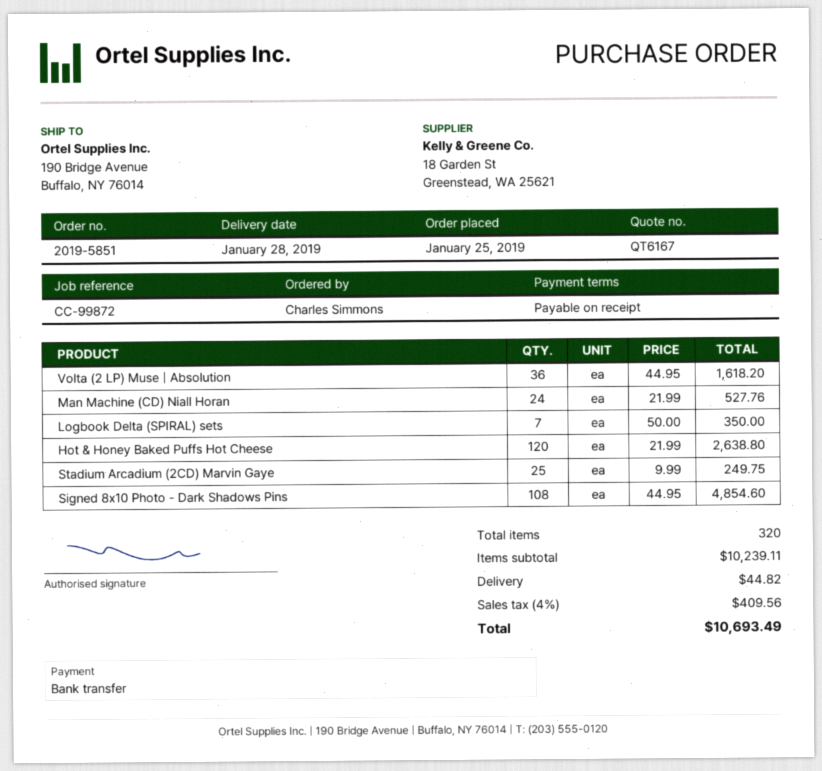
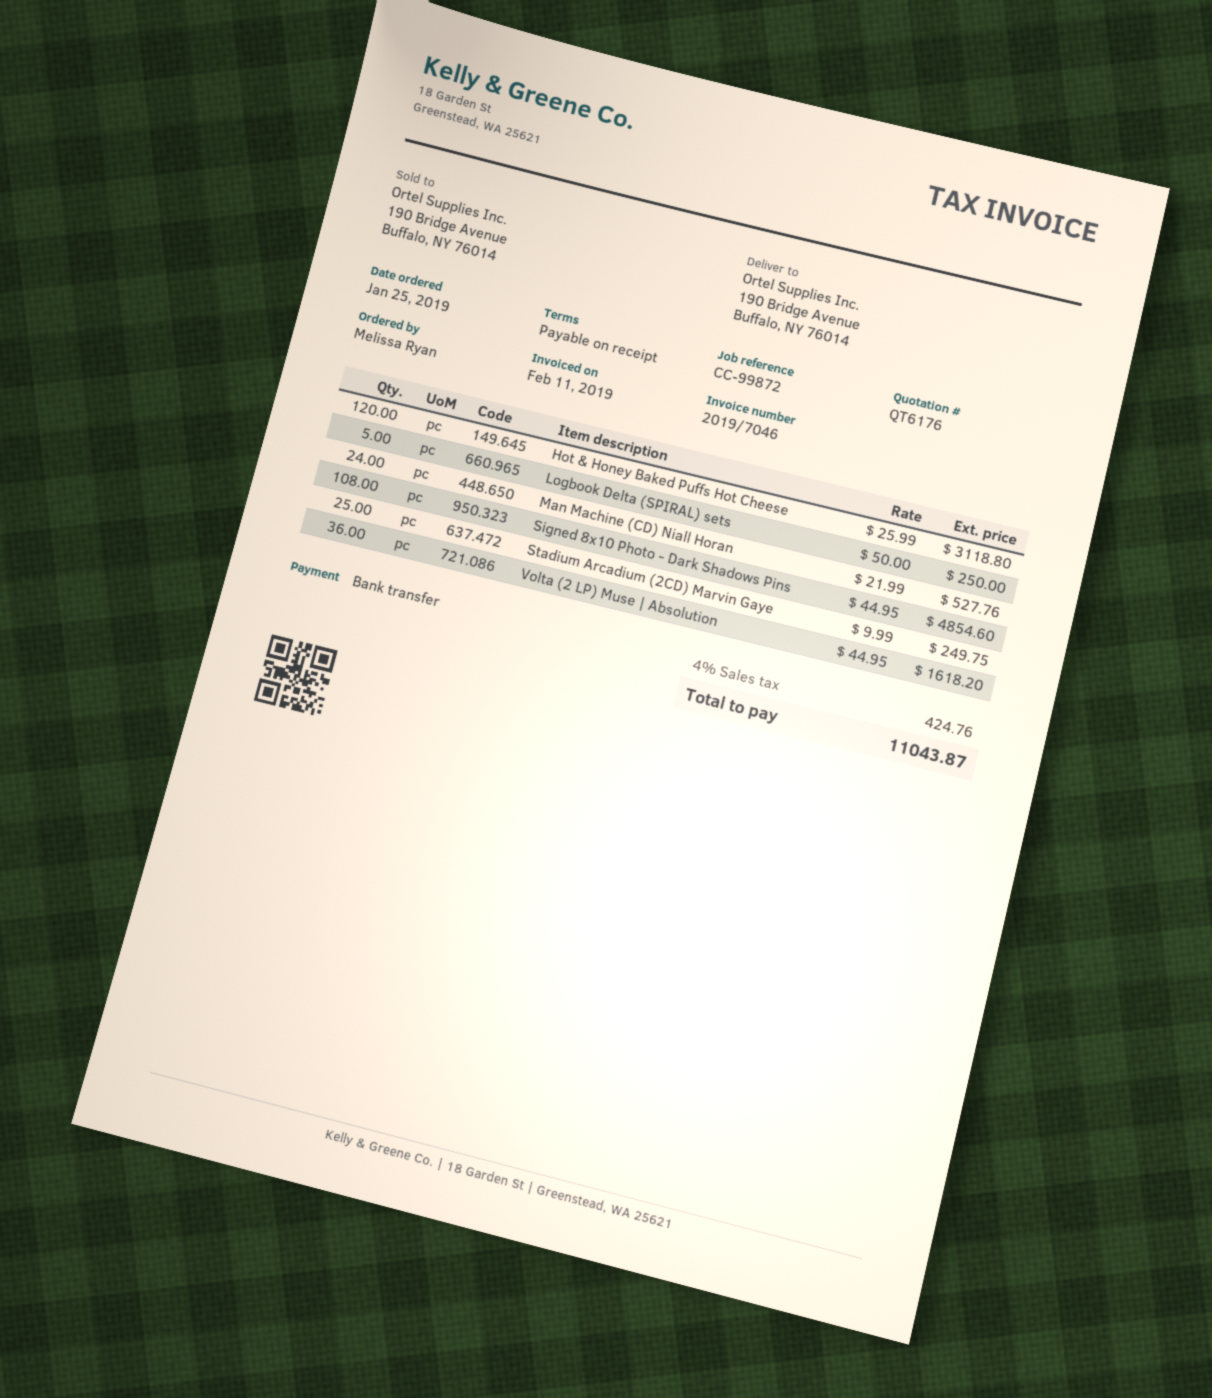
quote number: QT6167 -> QT6176
ordered by: Charles Simmons -> Melissa Ryan
Logbook Delta (SPIRAL) sets: 7 x 50.00 = 350.00 -> 5 x 50.00 = 250.00
Hot & Honey Baked Puffs Hot Cheese: 120 x 21.99 = 2638.80 -> 120 x 25.99 = 3118.80
shipping: 44.82 -> none
tax: 4% = 409.56 -> 4% = 424.76
total: 10693.49 -> 11043.87

